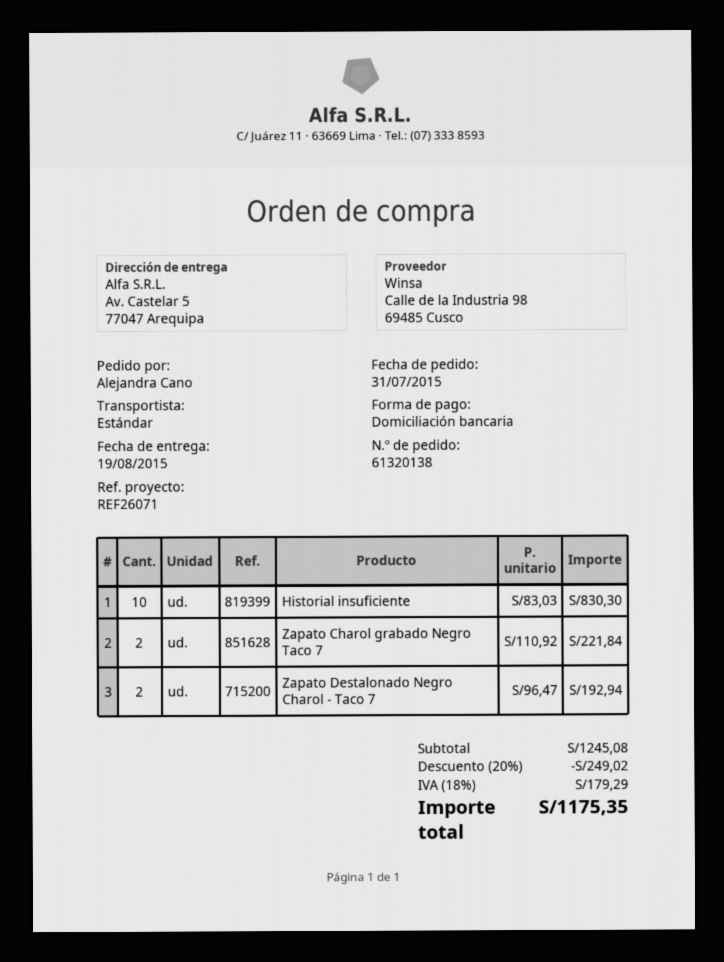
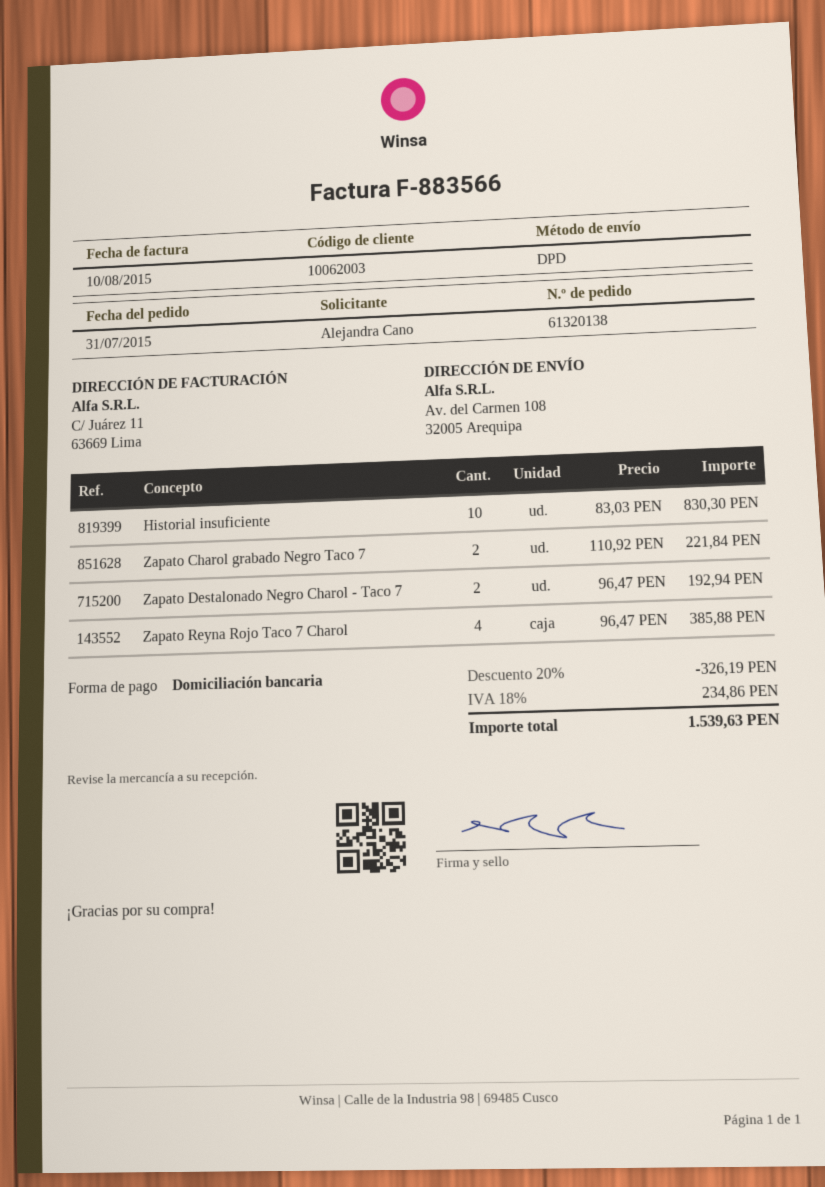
shipping method: standard -> DPD
ship to: Av. Castelar 5, 77047 Arequipa -> Av. del Carmen 108, 32005 Arequipa
Zapato Reyna Rojo Taco 7 Charol: none -> 4 x 96.47 = 385.88
discount: 20% = 249.02 -> 20% = 326.19
tax: 18% = 179.29 -> 18% = 234.86
total: 1175.35 -> 1539.63

